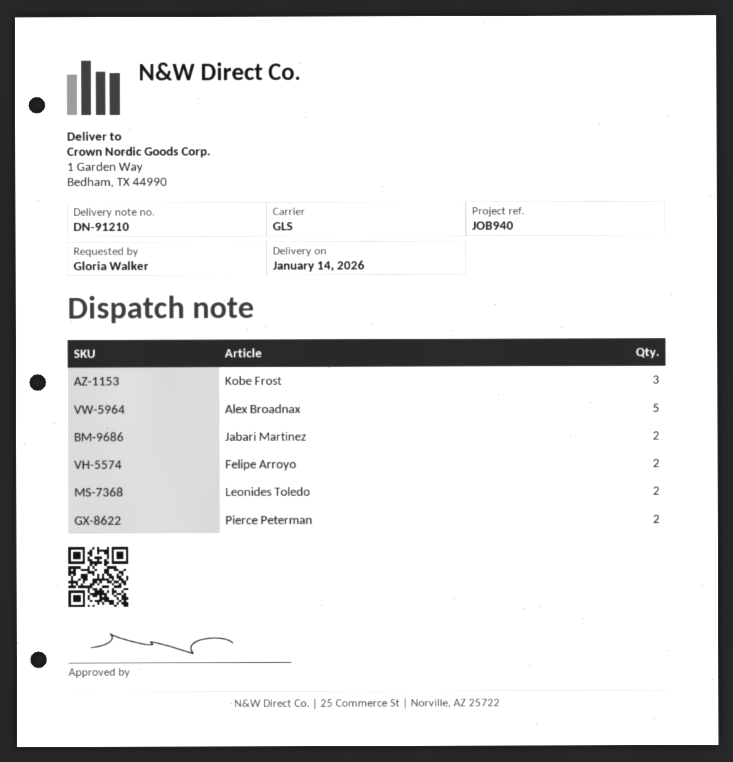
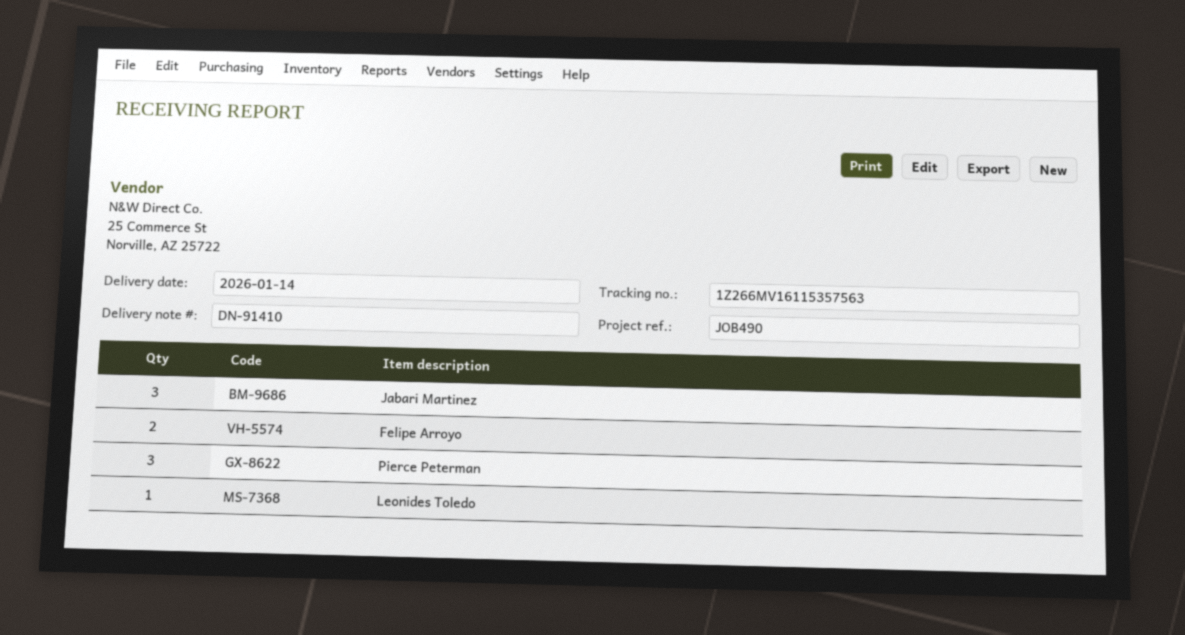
delivery note number: DN-91210 -> DN-91410
reference: JOB940 -> JOB490
Kobe Frost: 3 -> none
Alex Broadnax: 5 -> none
Jabari Martinez: 2 -> 3
Leonides Toledo: 2 -> 1
Pierce Peterman: 2 -> 3

